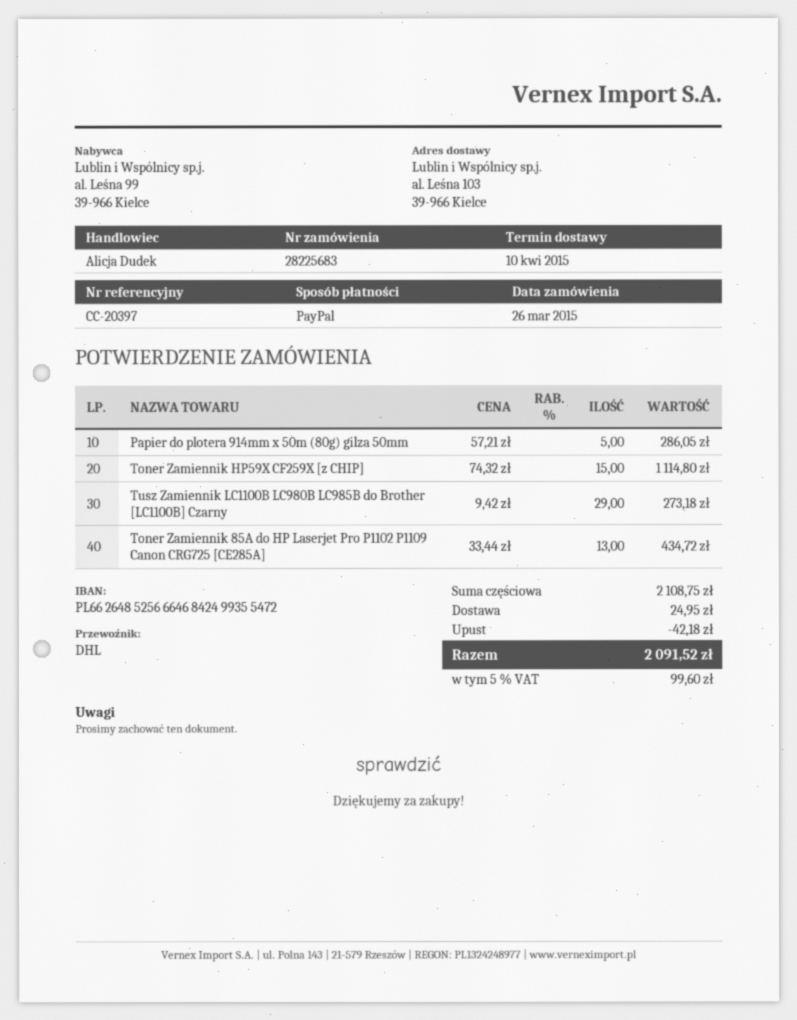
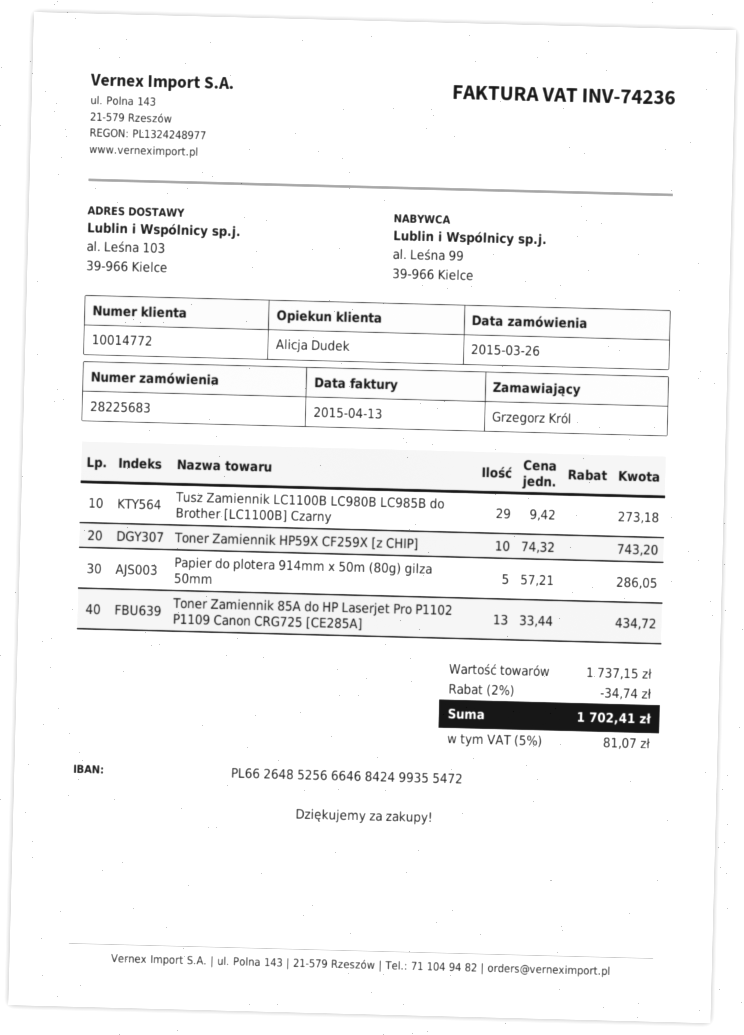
Toner Zamiennik HP59X CF259X [z CHIP]: 15 x 74.32 = 1114.80 -> 10 x 74.32 = 743.20
subtotal: 2108.75 -> 1737.15
discount: 42.18 -> 34.74
shipping: 24.95 -> none
tax: 5% = 99.60 -> 5% = 81.07
total: 2091.52 -> 1702.41

